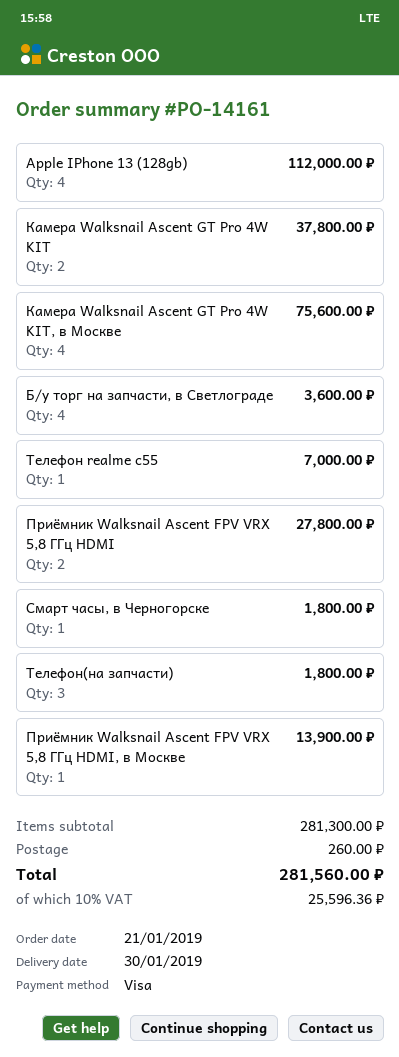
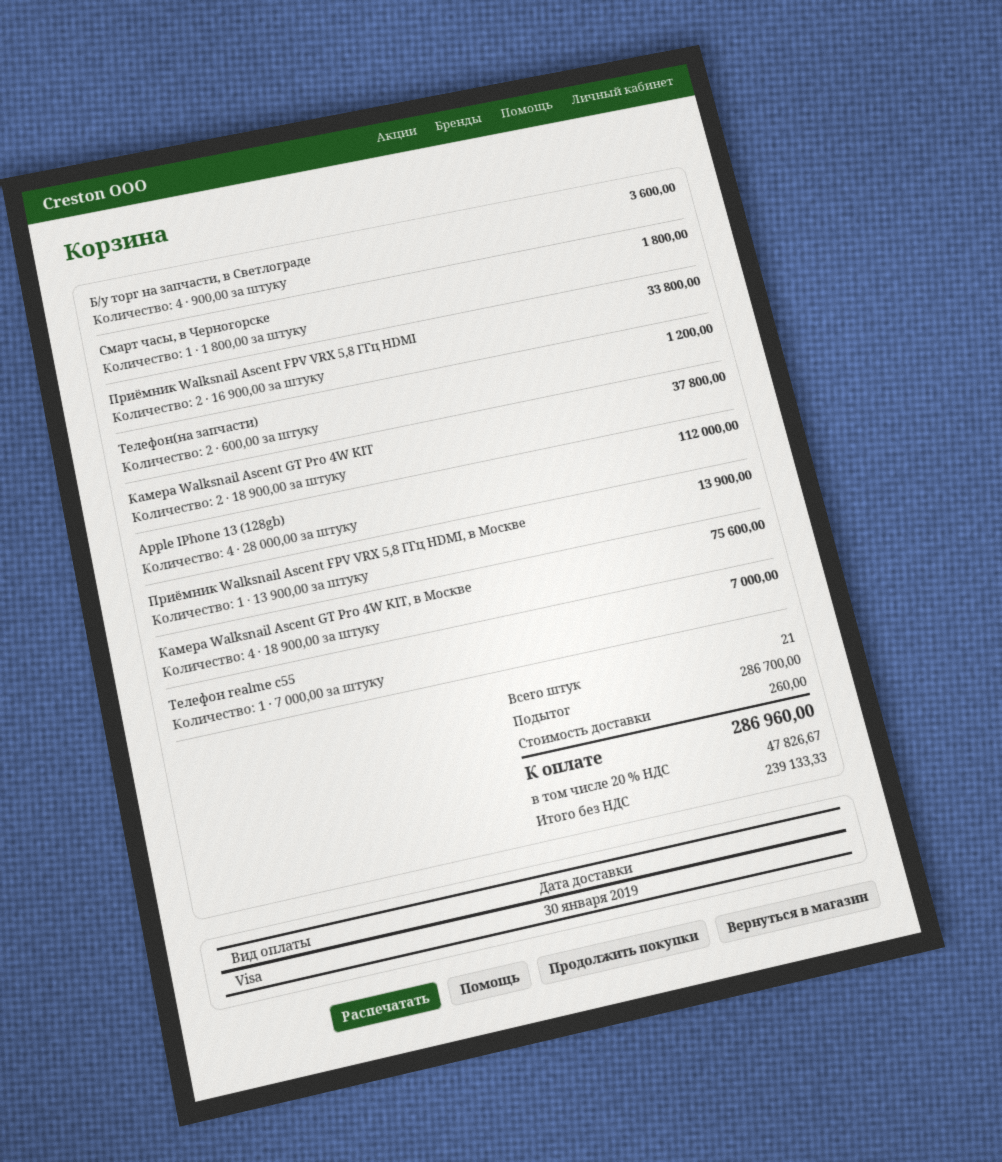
Приёмник Walksnail Ascent FPV VRX 5,8 ГГц HDMI: 2 for 27800.00 -> 2 for 33800.00
Телефон(на запчасти): 3 for 1800.00 -> 2 for 1200.00
subtotal: 281300.00 -> 286700.00
tax: 10% = 25596.36 -> 20% = 47826.67
total: 281560.00 -> 286960.00

